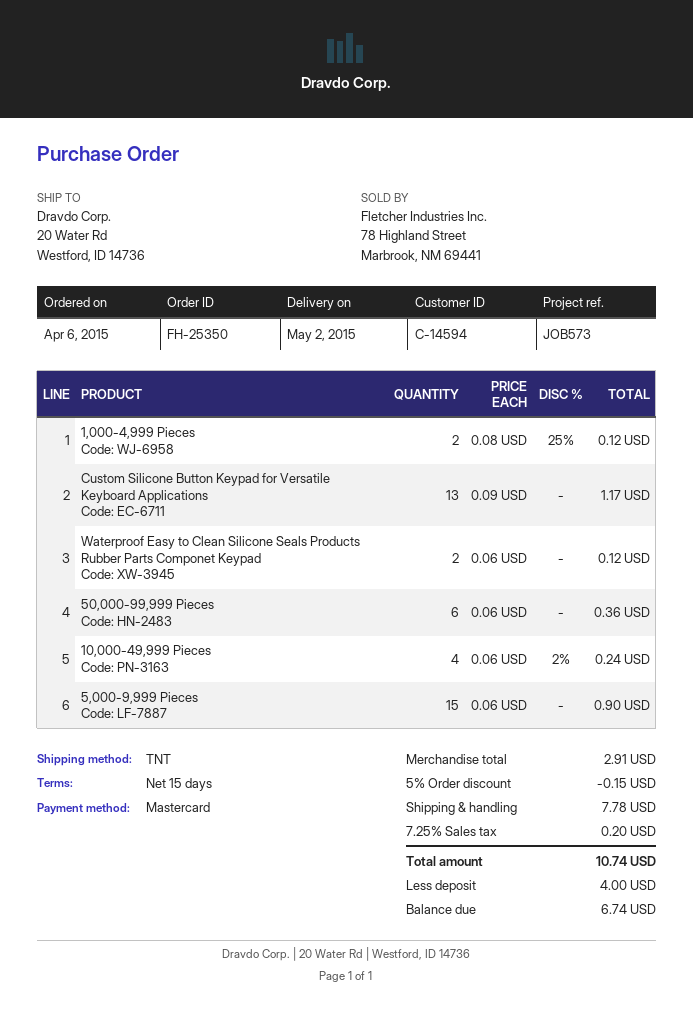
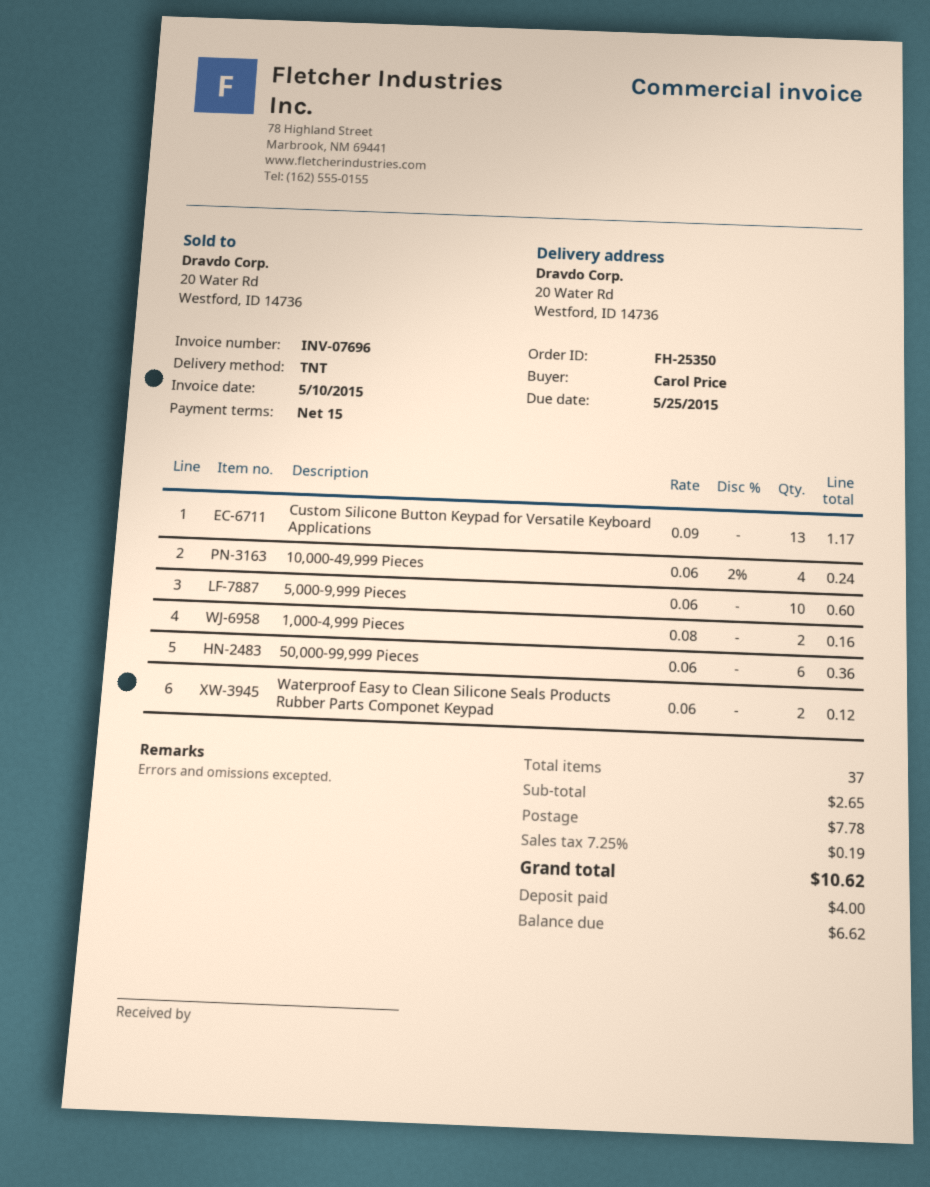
1,000-4,999 Pieces: 2 x 0.08 - 25% = 0.12 -> 2 x 0.08 = 0.16
5,000-9,999 Pieces: 15 x 0.06 = 0.90 -> 10 x 0.06 = 0.60
subtotal: 2.91 -> 2.65
discount: 5% = 0.15 -> none
tax: 7.25% = 0.20 -> 7.25% = 0.19
total: 10.74 -> 10.62
balance: 6.74 -> 6.62

